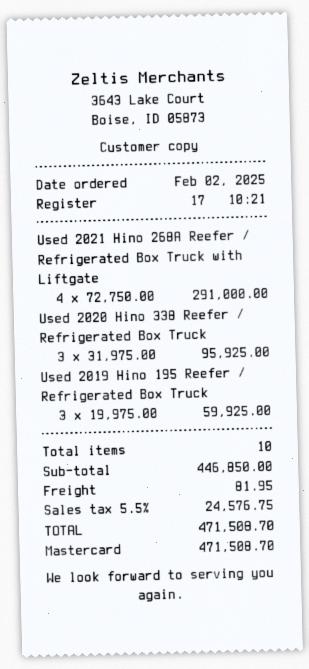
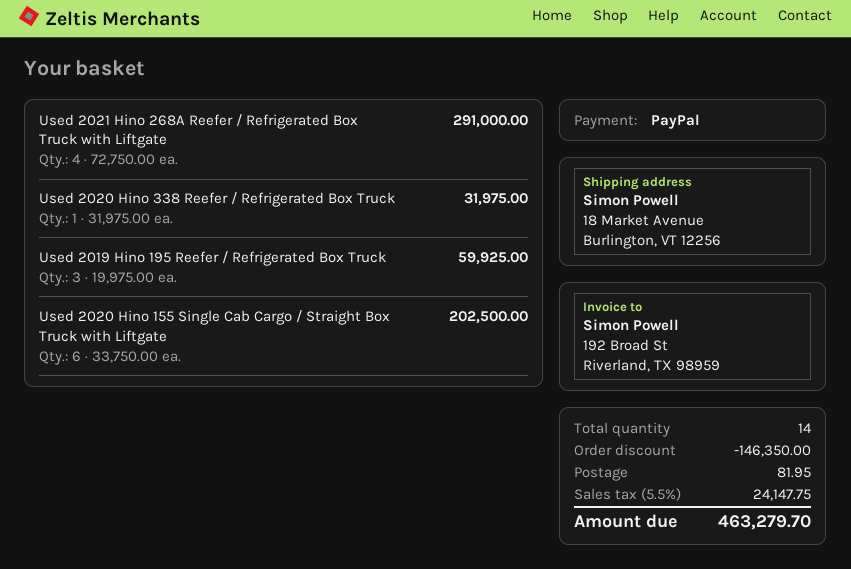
payment method: Mastercard -> PayPal
Used 2020 Hino 338 Reefer / Refrigerated Box Truck: 3 x 31975.00 = 95925.00 -> 1 x 31975.00 = 31975.00
Used 2020 Hino 155 Single Cab Cargo / Straight Box Truck with Liftgate: none -> 6 x 33750.00 = 202500.00
total quantity: 10 -> 14
discount: none -> 146350.00
tax: 5.5% = 24576.75 -> 5.5% = 24147.75
total: 471508.70 -> 463279.70

